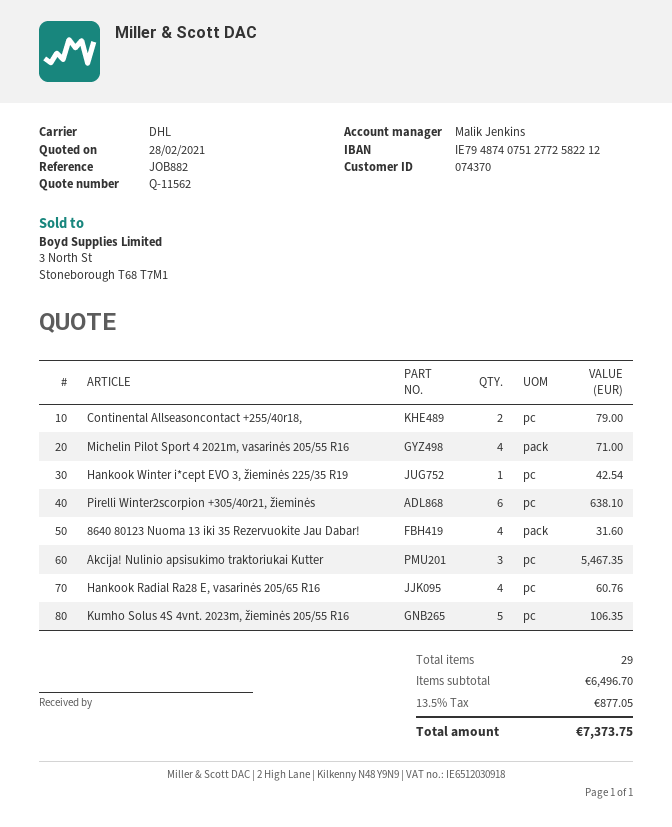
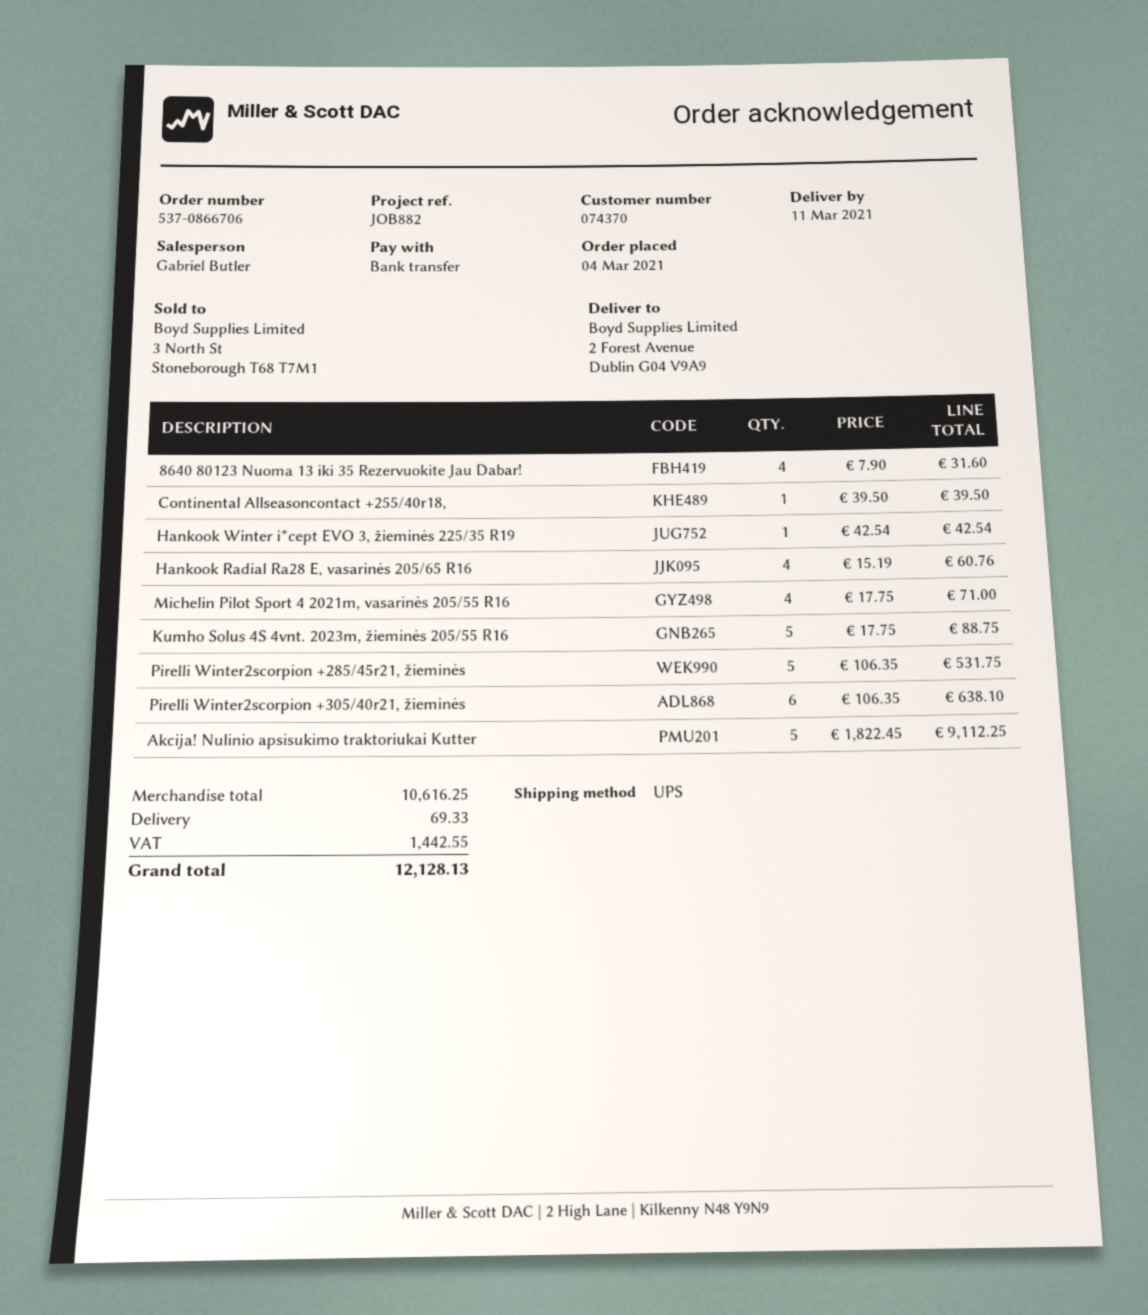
sales rep: Malik Jenkins -> Gabriel Butler
shipping method: DHL -> UPS
Continental Allseasoncontact +255/40r18,: 2 for 79.00 -> 1 for 39.50
Akcija! Nulinio apsisukimo traktoriukai Kutter: 3 for 5467.35 -> 5 for 9112.25
Kumho Solus 4S 4vnt. 2023m, žieminės 205/55 R16: 5 for 106.35 -> 5 for 88.75
Pirelli Winter2scorpion +285/45r21, žieminės: none -> 5 for 531.75
subtotal: 6496.70 -> 10616.25
shipping: none -> 69.33
tax: 877.05 -> 1442.55
total: 7373.75 -> 12128.13

